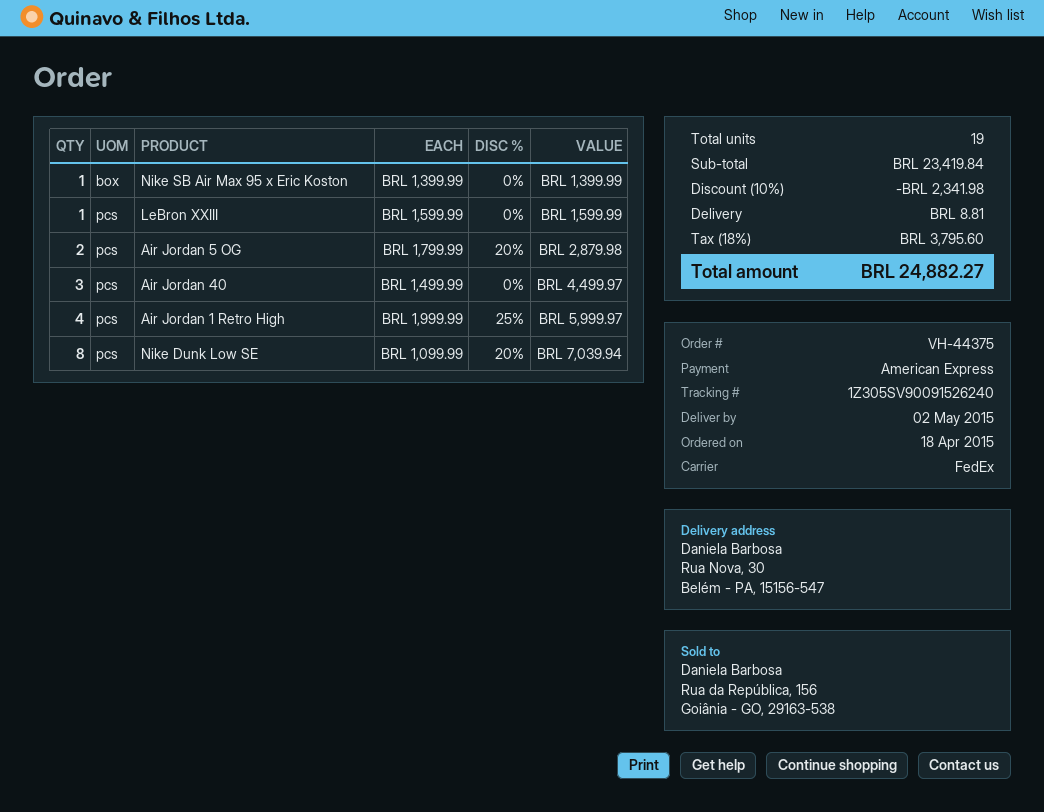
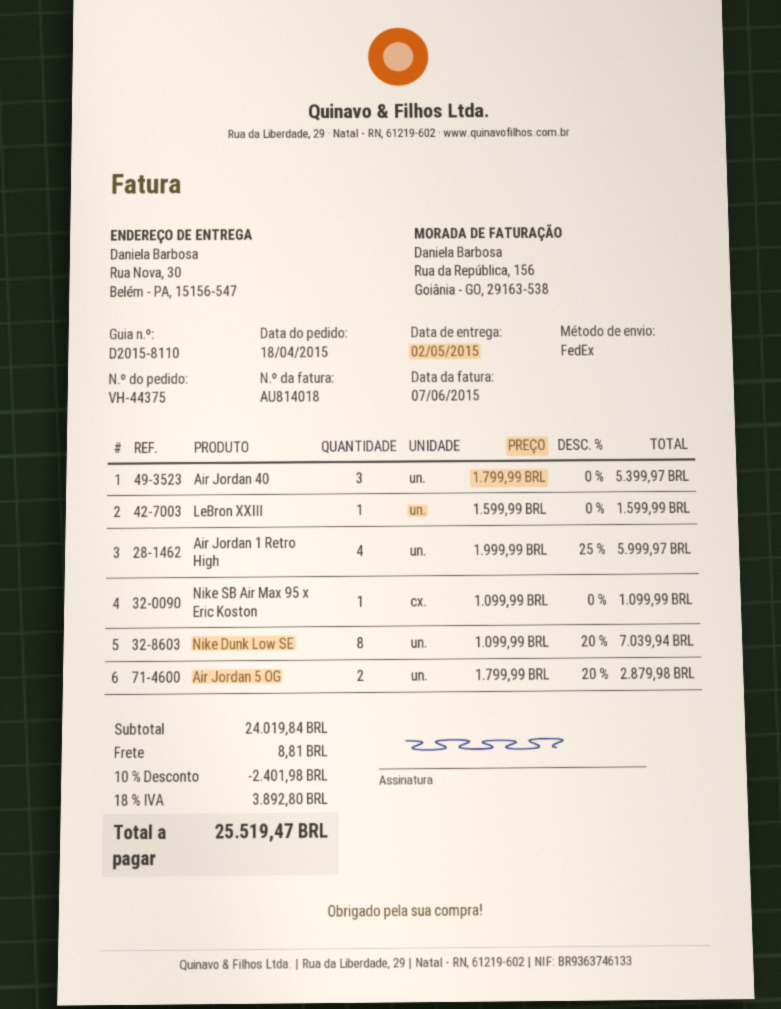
Nike SB Air Max 95 x Eric Koston: 1 x 1399.99 = 1399.99 -> 1 x 1099.99 = 1099.99
Air Jordan 40: 3 x 1499.99 = 4499.97 -> 3 x 1799.99 = 5399.97
subtotal: 23419.84 -> 24019.84
discount: 10% = 2341.98 -> 10% = 2401.98
tax: 18% = 3795.60 -> 18% = 3892.80
total: 24882.27 -> 25519.47

